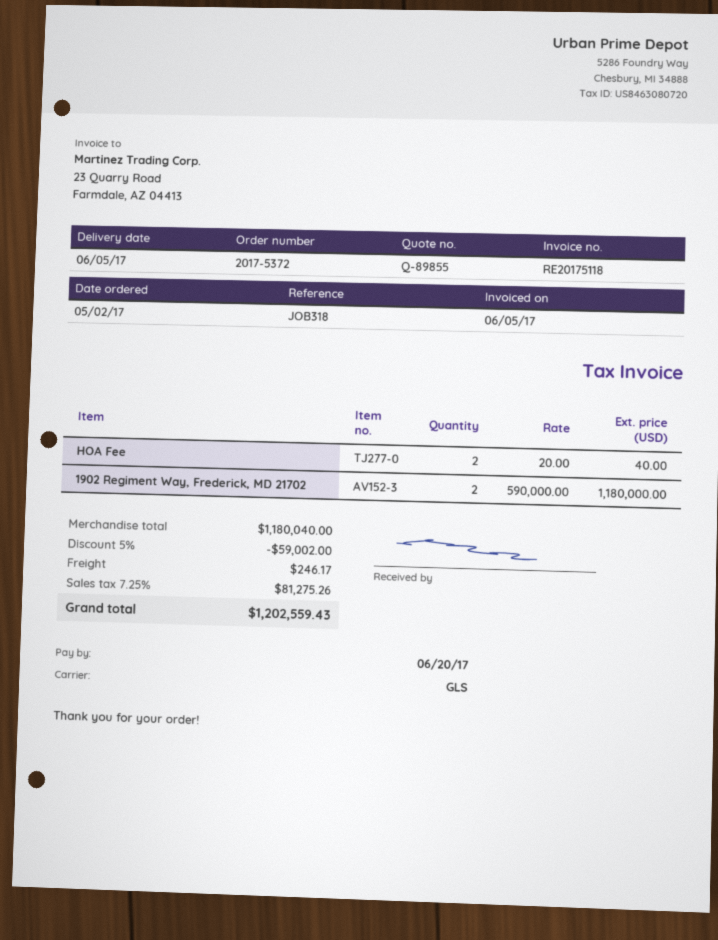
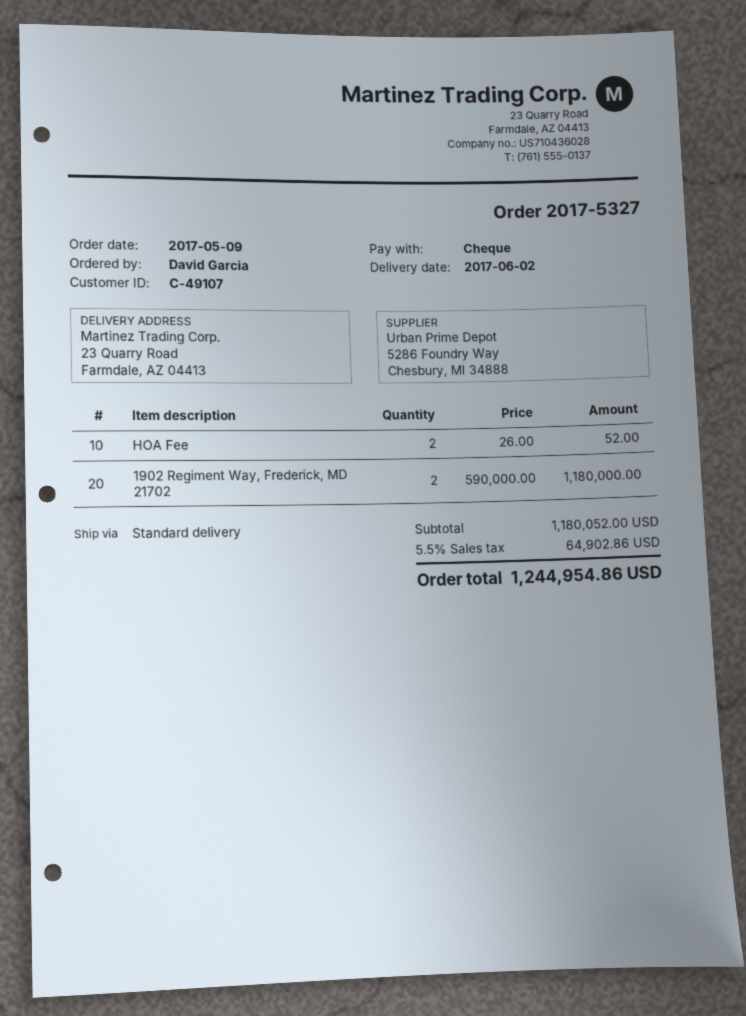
order number: 2017-5372 -> 2017-5327
order date: 2017-05-02 -> 2017-05-09
delivery date: 2017-06-05 -> 2017-06-02
shipping method: GLS -> standard
HOA Fee: 2 x 20.00 = 40.00 -> 2 x 26.00 = 52.00
subtotal: 1180040.00 -> 1180052.00
discount: 5% = 59002.00 -> none
shipping: 246.17 -> none
tax: 7.25% = 81275.26 -> 5.5% = 64902.86
total: 1202559.43 -> 1244954.86

